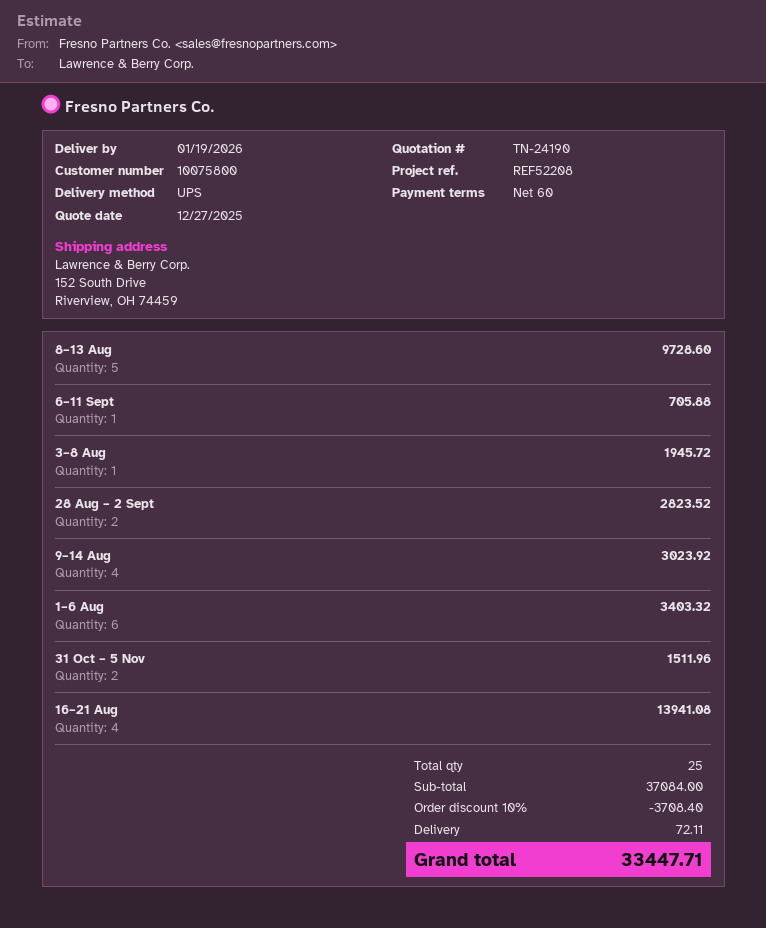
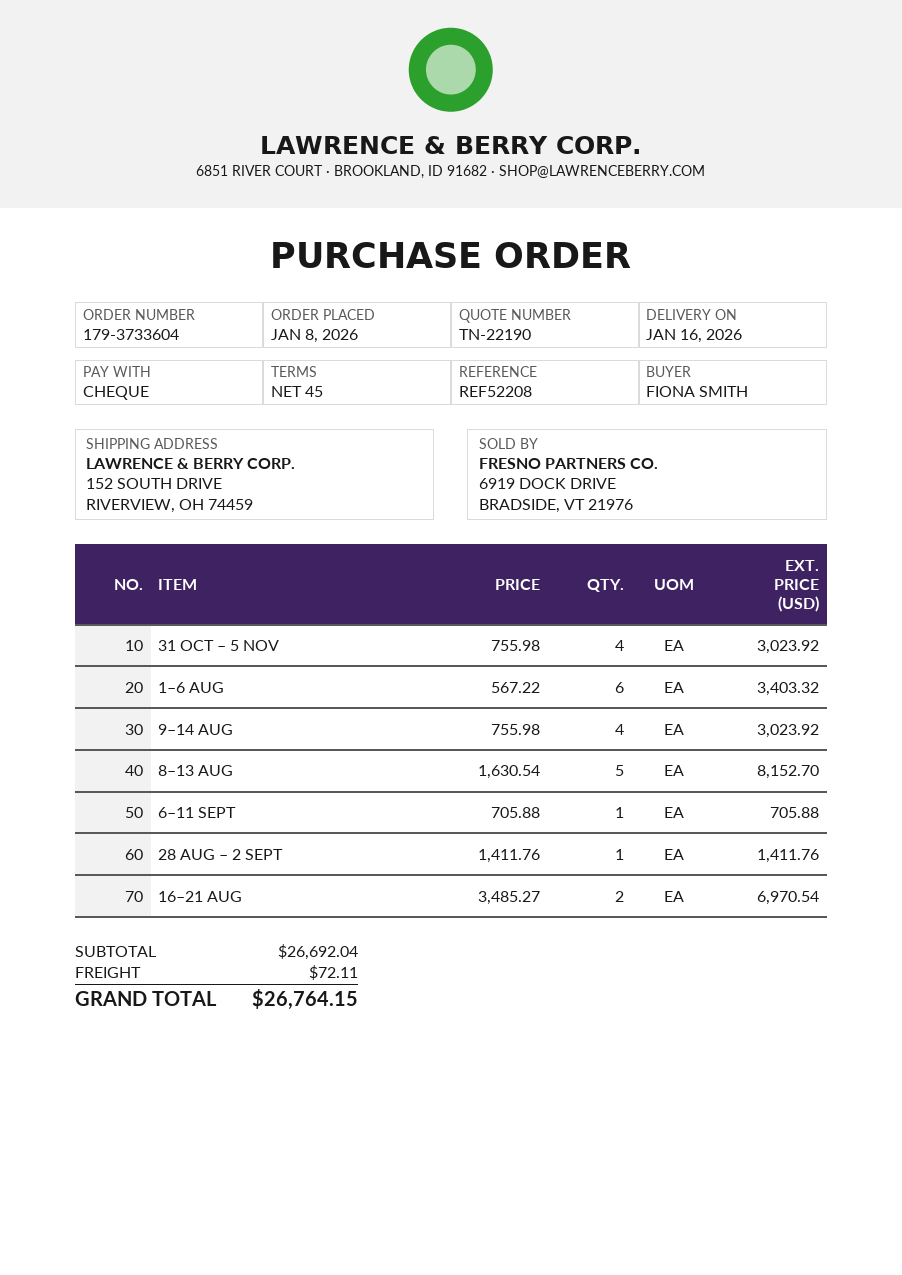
quote number: TN-24190 -> TN-22190
delivery date: 2026-01-19 -> 2026-01-16
payment terms: 60 days -> 45 days
8–13 Aug: 5 for 9728.60 -> 5 for 8152.70
3–8 Aug: 1 for 1945.72 -> none
28 Aug – 2 Sept: 2 for 2823.52 -> 1 for 1411.76
31 Oct – 5 Nov: 2 for 1511.96 -> 4 for 3023.92
16–21 Aug: 4 for 13941.08 -> 2 for 6970.54
subtotal: 37084.00 -> 26692.04
discount: 10% = 3708.40 -> none
total: 33447.71 -> 26764.15

